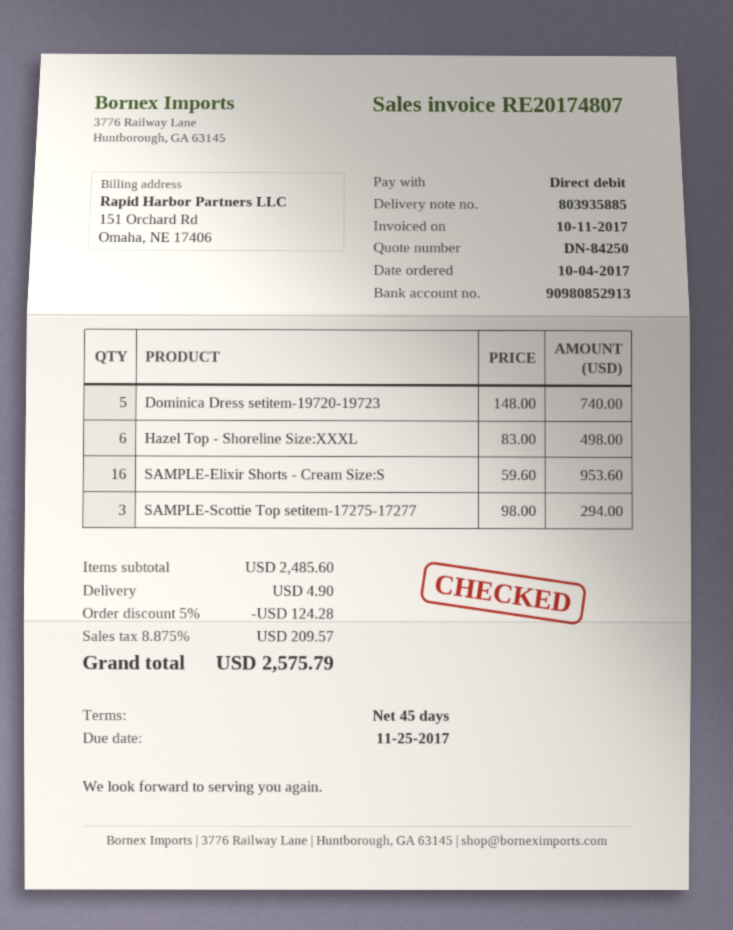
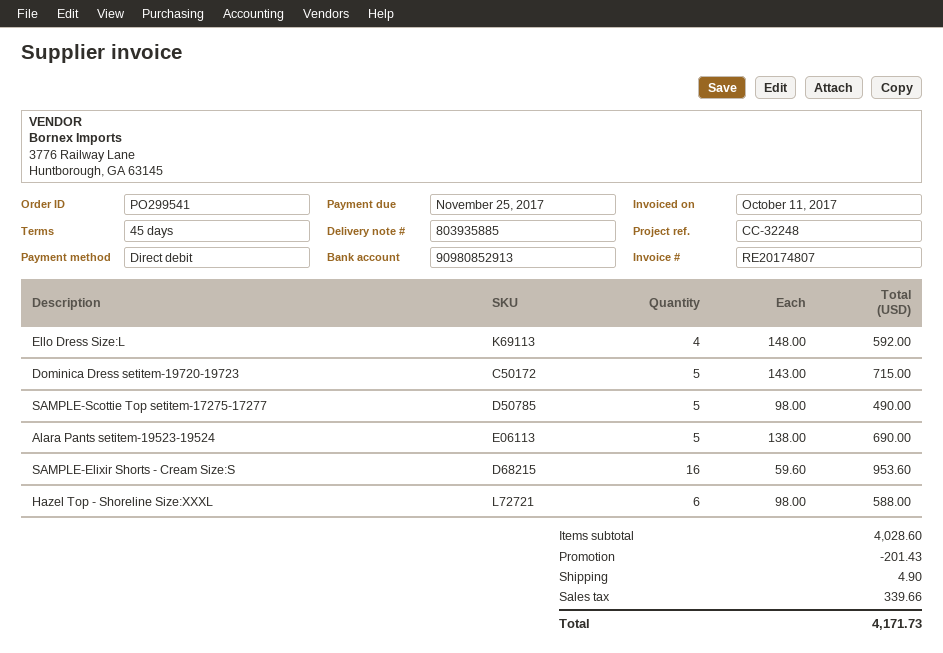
Dominica Dress setitem-19720-19723: 5 x 148.00 = 740.00 -> 5 x 143.00 = 715.00
Hazel Top - Shoreline Size:XXXL: 6 x 83.00 = 498.00 -> 6 x 98.00 = 588.00
SAMPLE-Scottie Top setitem-17275-17277: 3 x 98.00 = 294.00 -> 5 x 98.00 = 490.00
Ello Dress Size:L: none -> 4 x 148.00 = 592.00
Alara Pants setitem-19523-19524: none -> 5 x 138.00 = 690.00
subtotal: 2485.60 -> 4028.60
discount: 124.28 -> 201.43
tax: 209.57 -> 339.66
total: 2575.79 -> 4171.73

